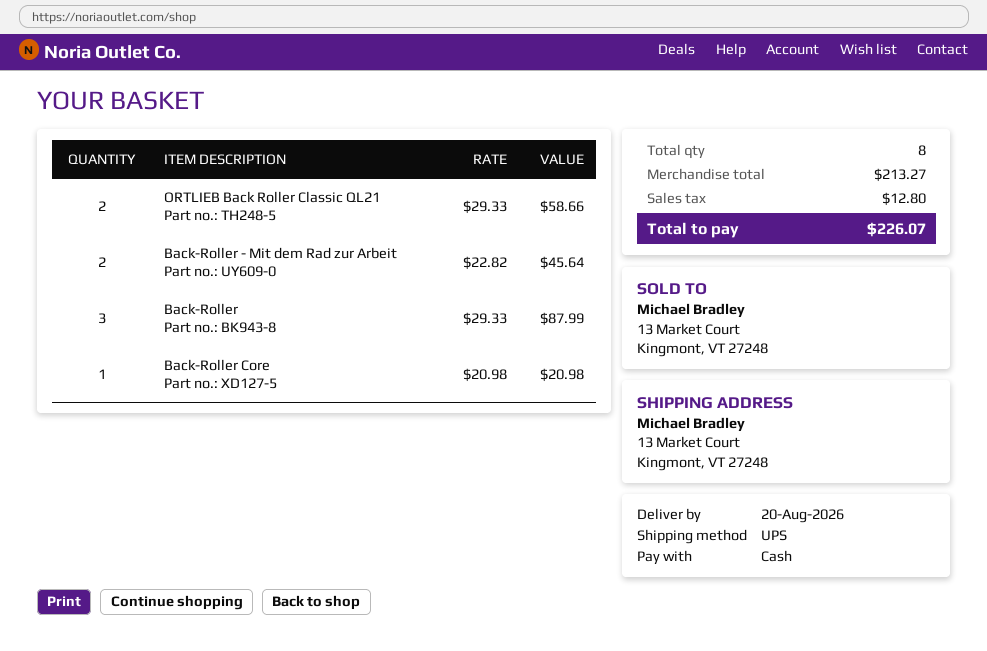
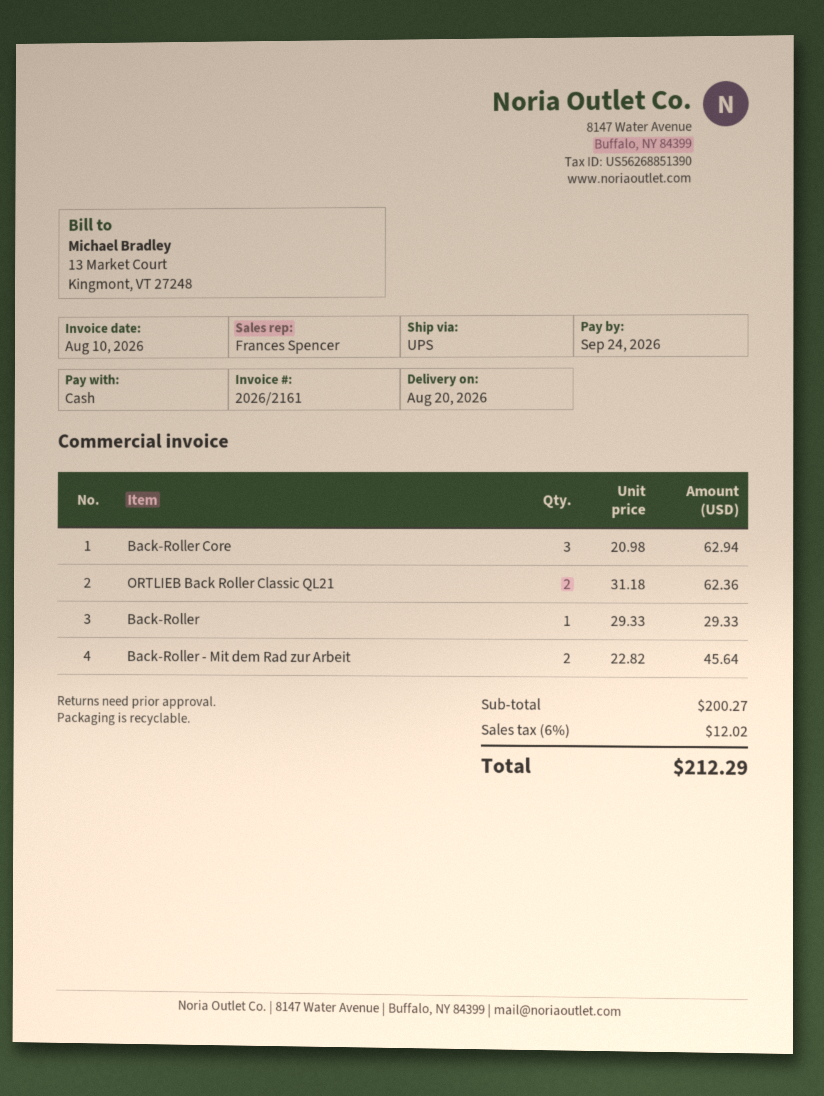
ORTLIEB Back Roller Classic QL21: 2 x 29.33 = 58.66 -> 2 x 31.18 = 62.36
Back-Roller: 3 x 29.33 = 87.99 -> 1 x 29.33 = 29.33
Back-Roller Core: 1 x 20.98 = 20.98 -> 3 x 20.98 = 62.94
subtotal: 213.27 -> 200.27
tax: 12.80 -> 12.02
total: 226.07 -> 212.29

